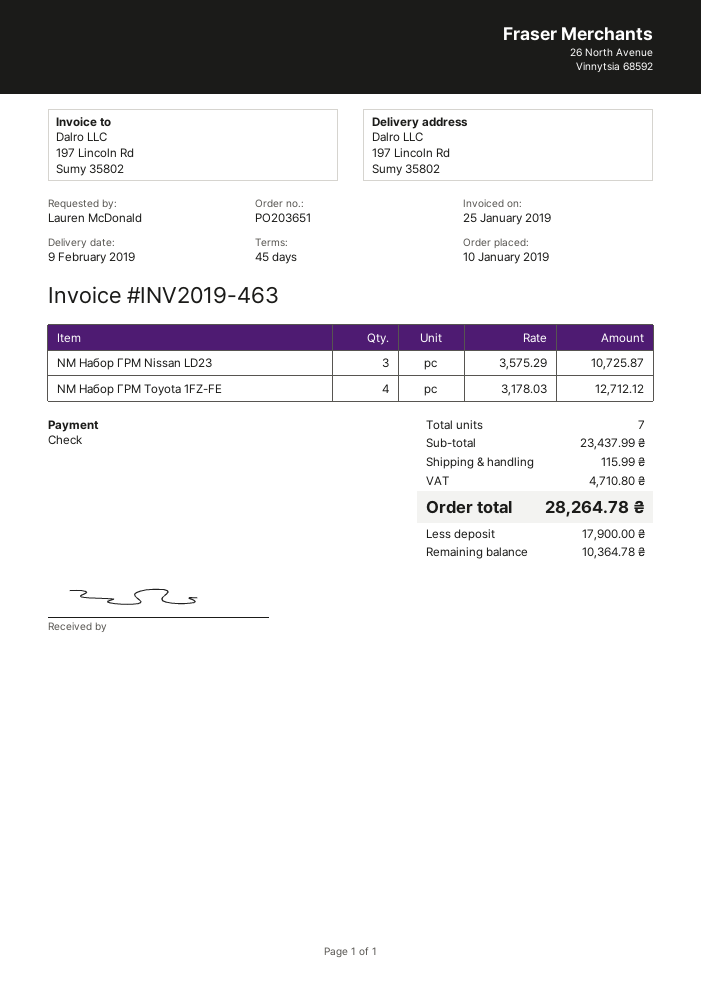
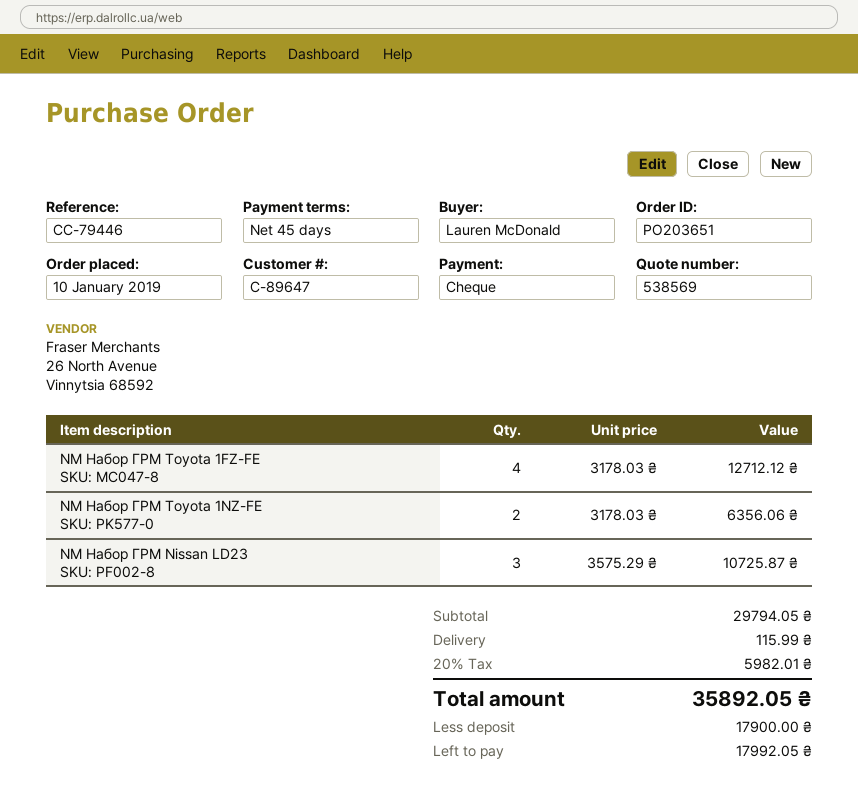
NM Набор ГРМ Toyota 1NZ-FE: none -> 2 x 3178.03 = 6356.06
subtotal: 23437.99 -> 29794.05
tax: 4710.80 -> 5982.01
total: 28264.78 -> 35892.05
balance: 10364.78 -> 17992.05

